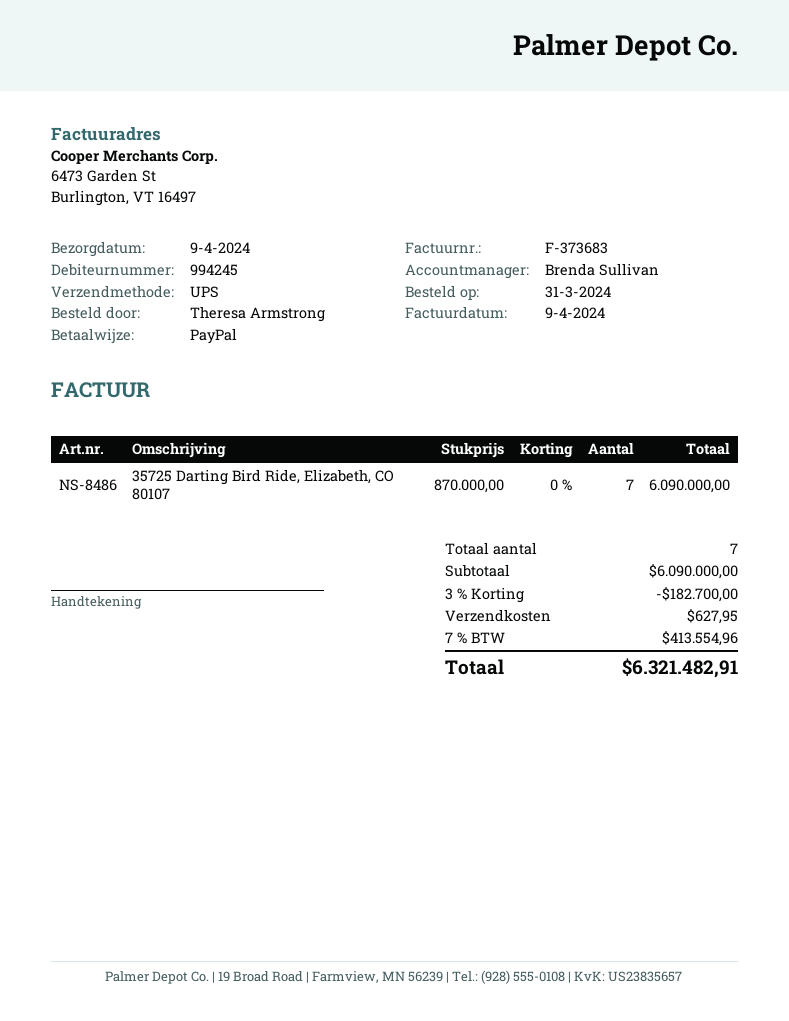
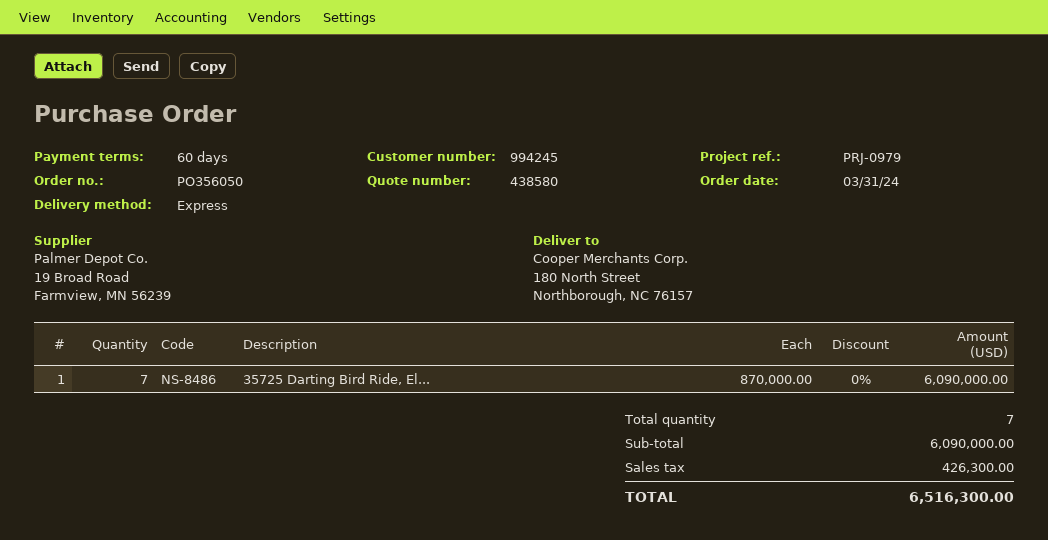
shipping method: UPS -> express
discount: 3% = 182700.00 -> none
shipping: 627.95 -> none
tax: 413554.96 -> 426300.00
total: 6321482.91 -> 6516300.00

